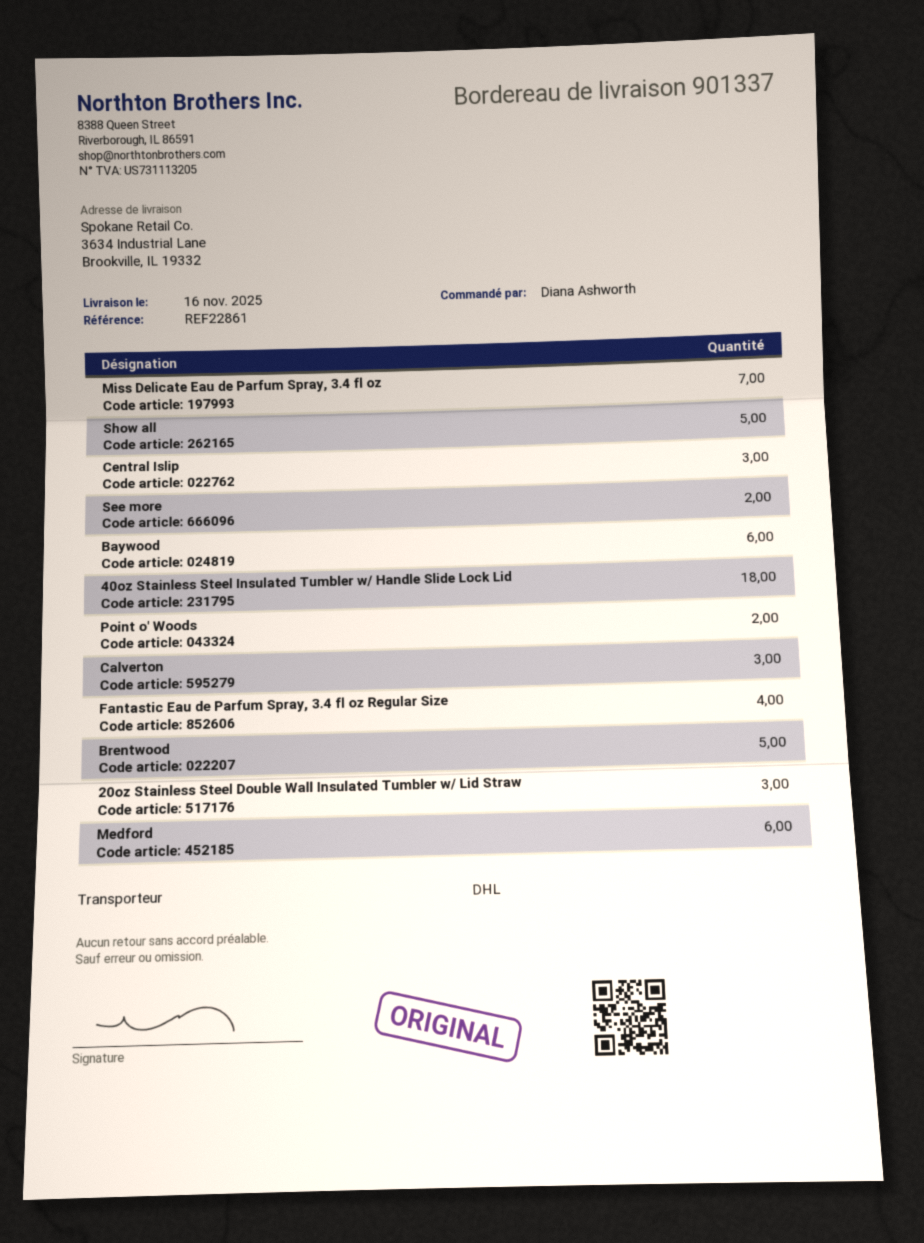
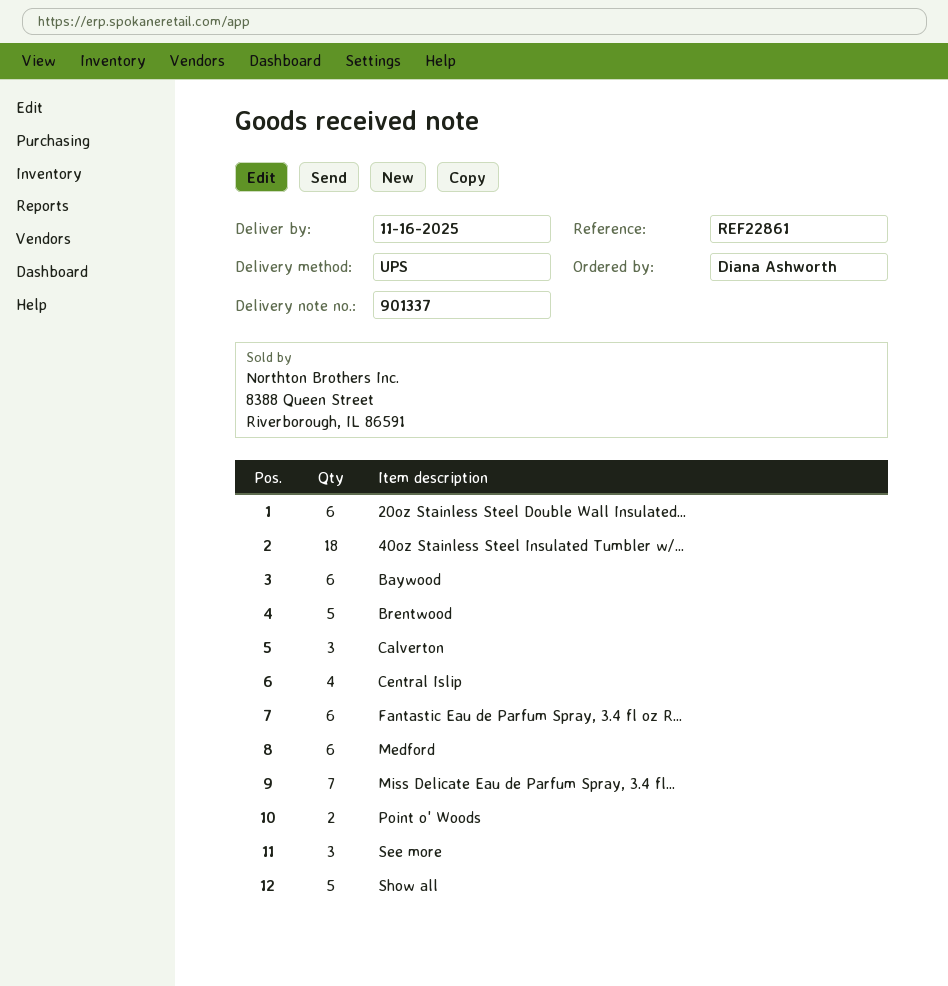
shipping method: DHL -> UPS
Central Islip: 3 -> 4
See more: 2 -> 3
Fantastic Eau de Parfum Spray, 3.4 fl oz Regular Size: 4 -> 6
20oz Stainless Steel Double Wall Insulated Tumbler w/ Lid Straw: 3 -> 6

